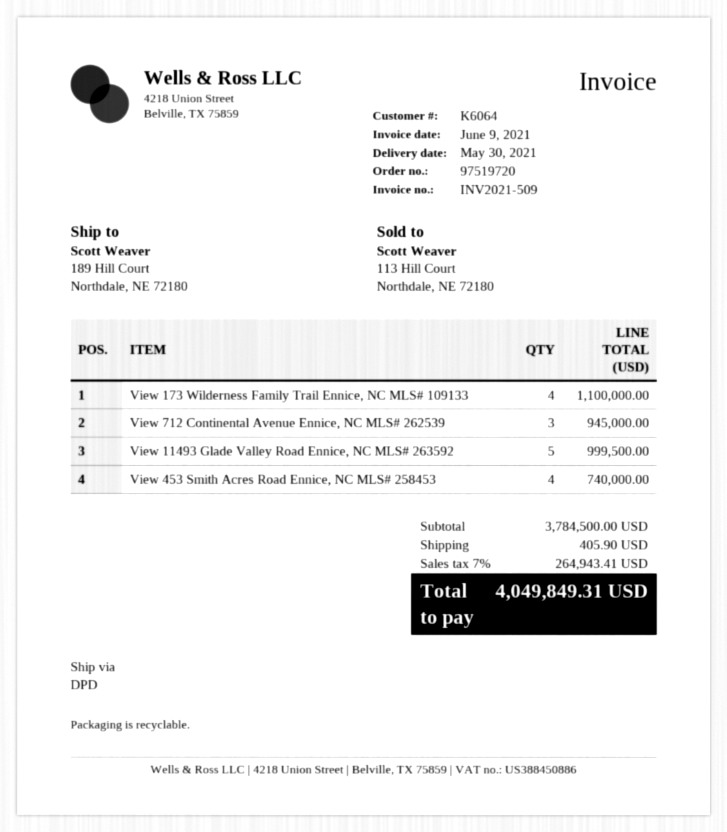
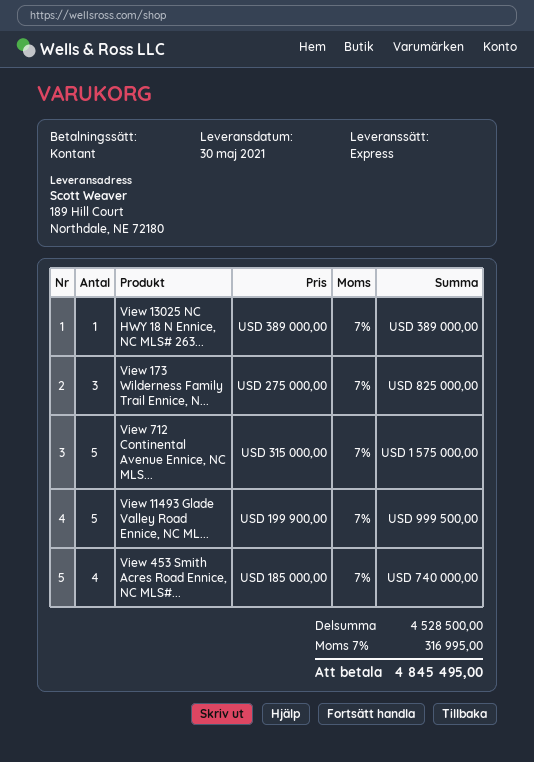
shipping method: DPD -> express
View 173 Wilderness Family Trail Ennice, NC MLS# 109133: 4 for 1100000.00 -> 3 for 825000.00
View 712 Continental Avenue Ennice, NC MLS# 262539: 3 for 945000.00 -> 5 for 1575000.00
View 13025 NC HWY 18 N Ennice, NC MLS# 263...: none -> 1 for 389000.00
subtotal: 3784500.00 -> 4528500.00
shipping: 405.90 -> none
tax: 7% = 264943.41 -> 7% = 316995.00
total: 4049849.31 -> 4845495.00

